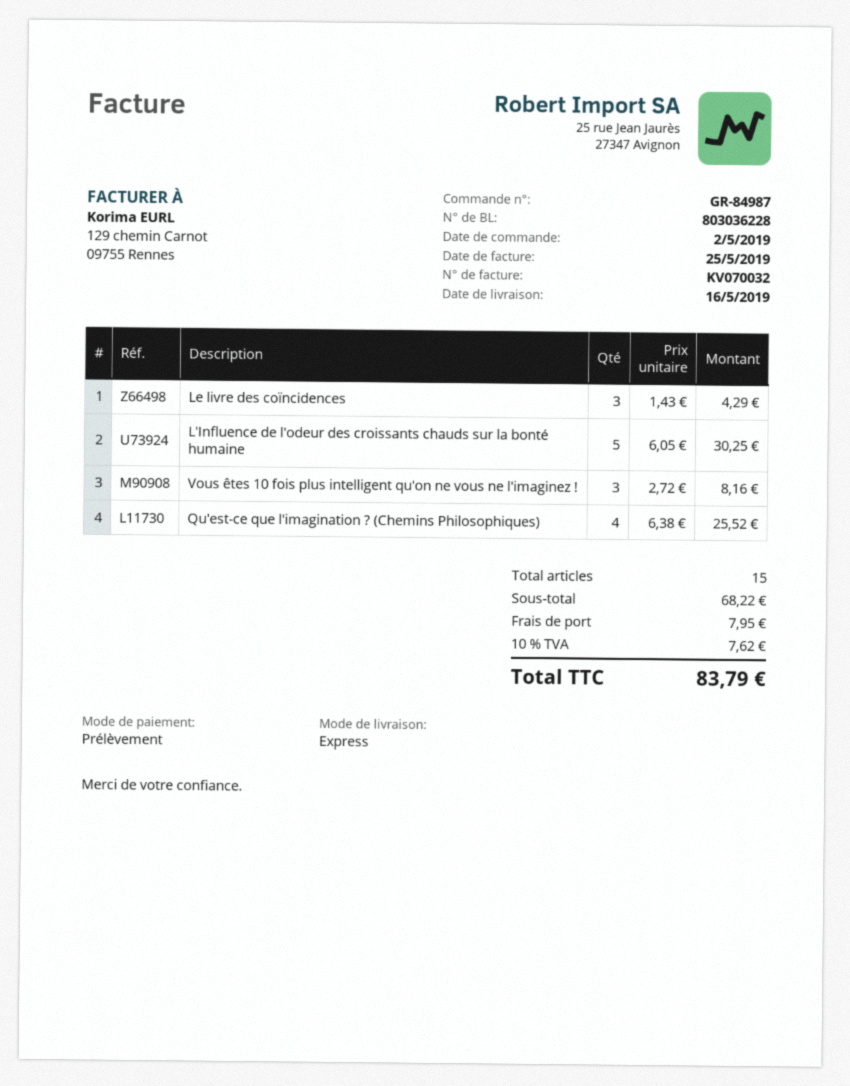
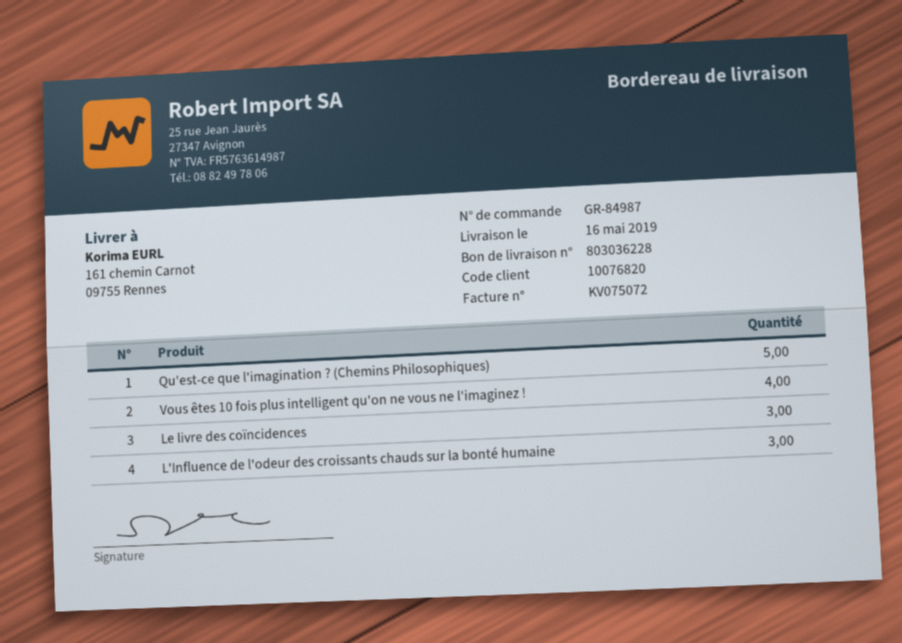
invoice number: KV070032 -> KV075072
L'Influence de l'odeur des croissants chauds sur la bonté humaine: 5 -> 3
Vous êtes 10 fois plus intelligent qu'on ne vous ne l'imaginez !: 3 -> 4
Qu'est-ce que l'imagination ? (Chemins Philosophiques): 4 -> 5

